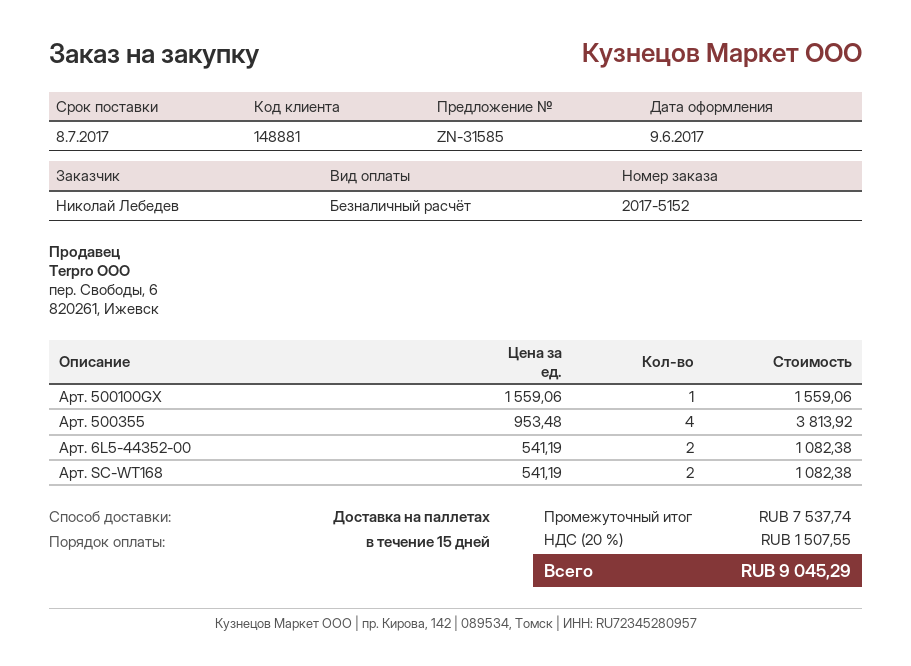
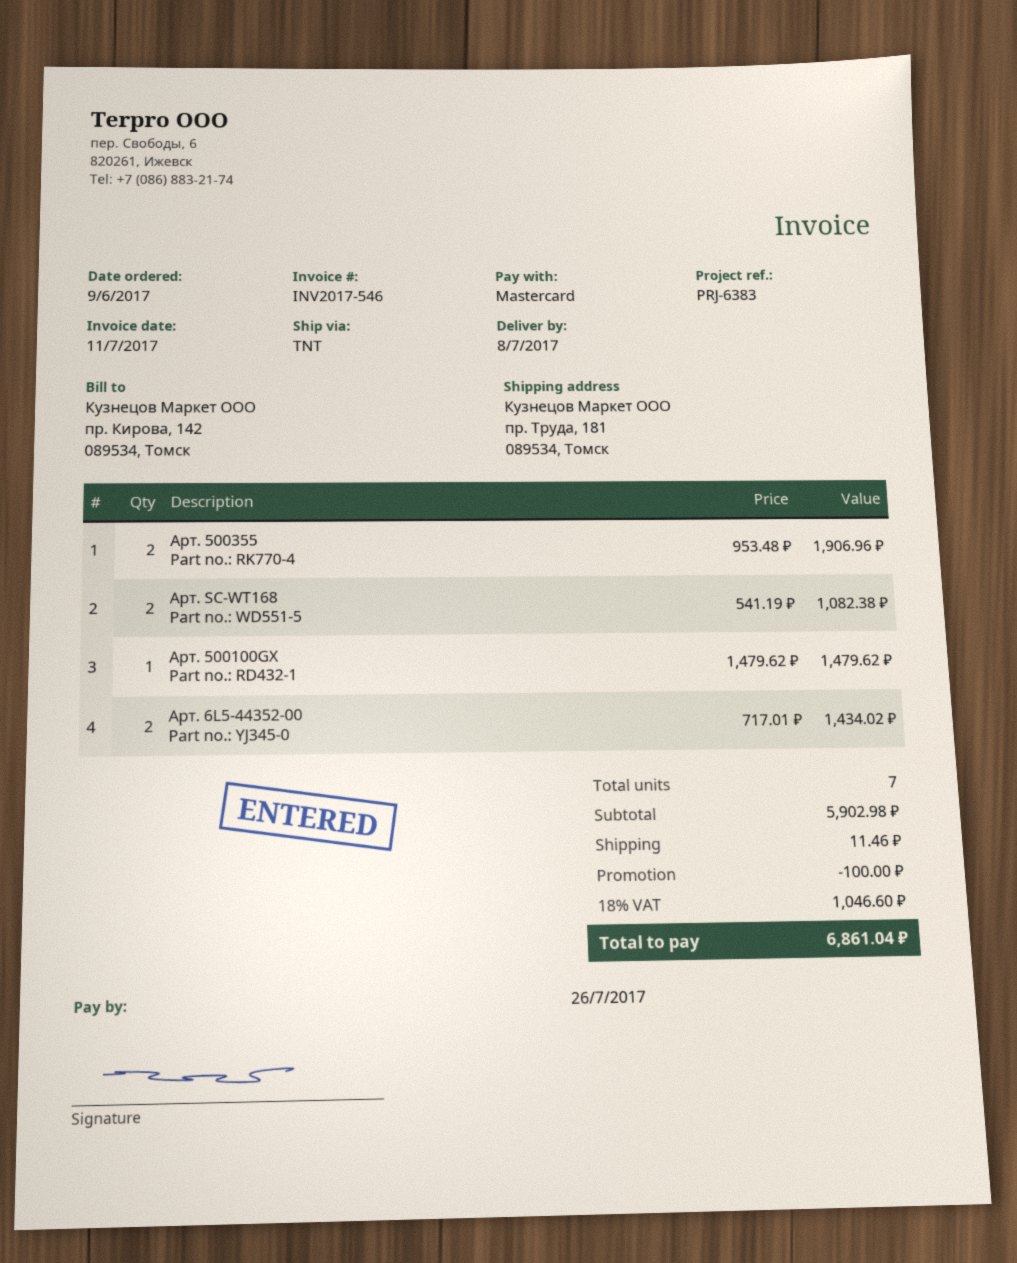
payment method: bank transfer -> Mastercard
shipping method: pallet freight -> TNT
Арт. 500100GX: 1 x 1559.06 = 1559.06 -> 1 x 1479.62 = 1479.62
Арт. 500355: 4 x 953.48 = 3813.92 -> 2 x 953.48 = 1906.96
Арт. 6L5-44352-00: 2 x 541.19 = 1082.38 -> 2 x 717.01 = 1434.02
subtotal: 7537.74 -> 5902.98
discount: none -> 100.00
shipping: none -> 11.46
tax: 20% = 1507.55 -> 18% = 1046.60
total: 9045.29 -> 6861.04

